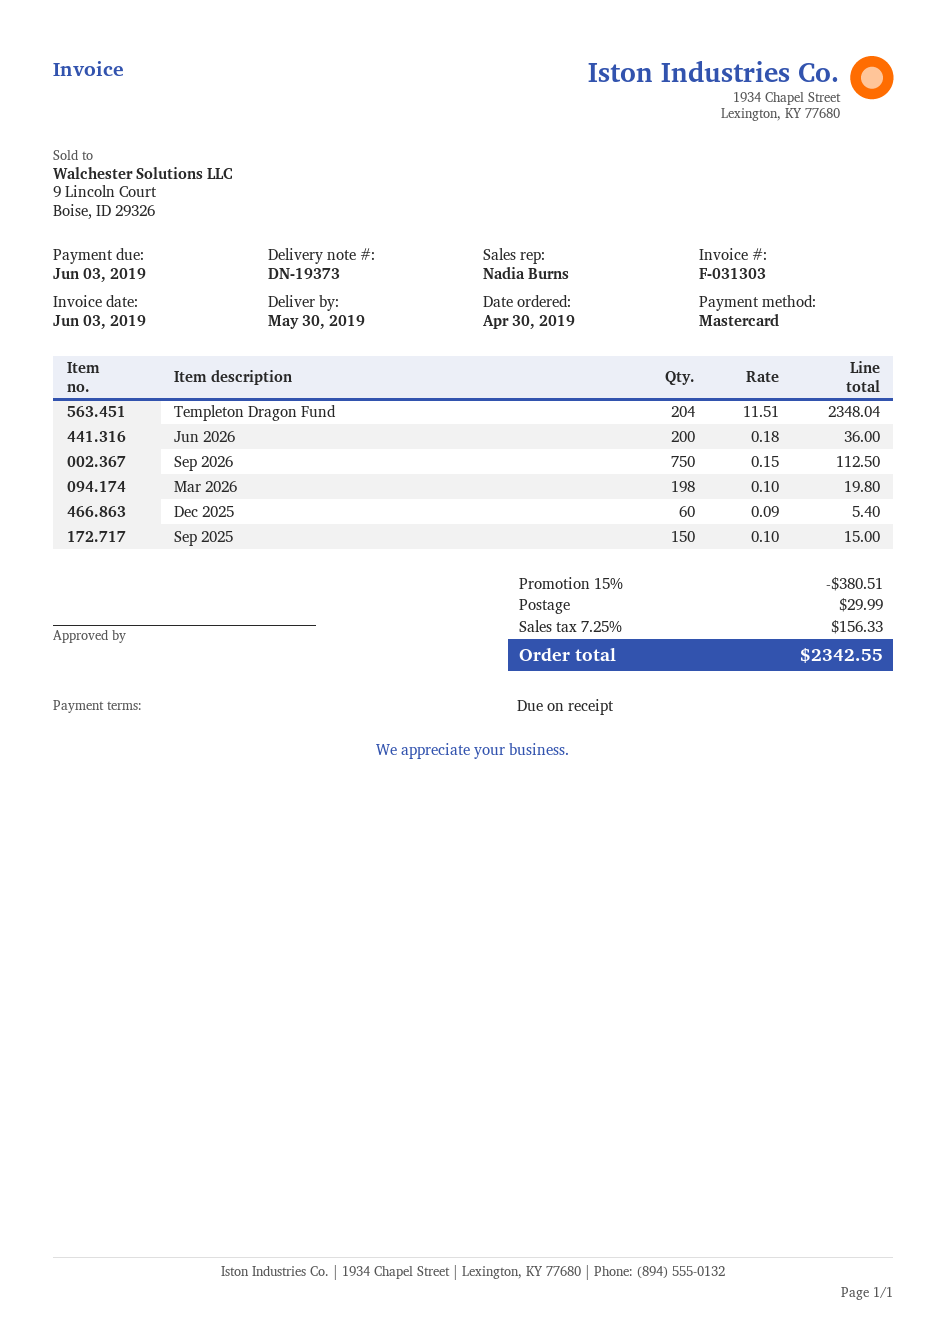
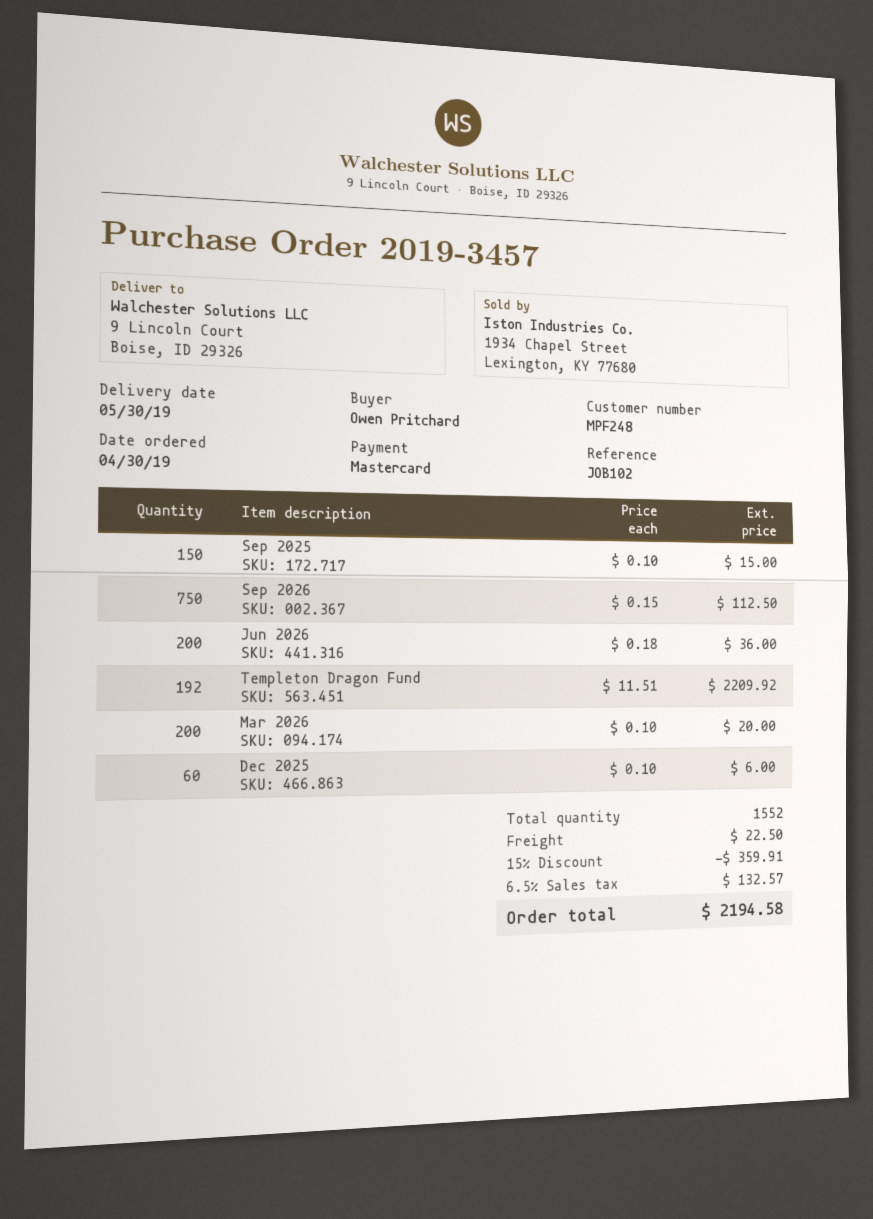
Templeton Dragon Fund: 204 x 11.51 = 2348.04 -> 192 x 11.51 = 2209.92
Mar 2026: 198 x 0.10 = 19.80 -> 200 x 0.10 = 20.00
Dec 2025: 60 x 0.09 = 5.40 -> 60 x 0.10 = 6.00
discount: 15% = 380.51 -> 15% = 359.91
shipping: 29.99 -> 22.50
tax: 7.25% = 156.33 -> 6.5% = 132.57
total: 2342.55 -> 2194.58

